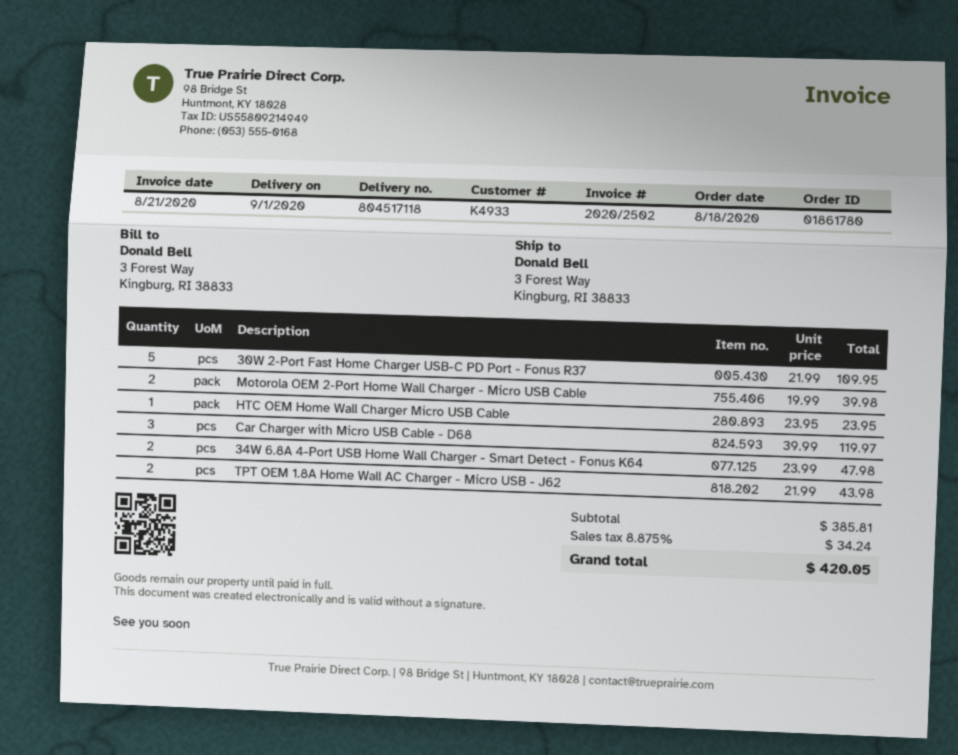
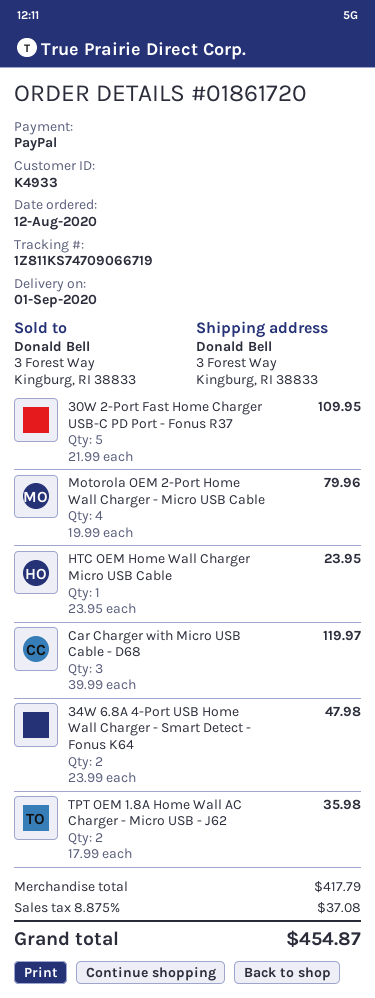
order number: 01861780 -> 01861720
order date: 2020-08-18 -> 2020-08-12
Motorola OEM 2-Port Home Wall Charger - Micro USB Cable: 2 x 19.99 = 39.98 -> 4 x 19.99 = 79.96
TPT OEM 1.8A Home Wall AC Charger - Micro USB - J62: 2 x 21.99 = 43.98 -> 2 x 17.99 = 35.98
subtotal: 385.81 -> 417.79
tax: 8.875% = 34.24 -> 8.875% = 37.08
total: 420.05 -> 454.87

